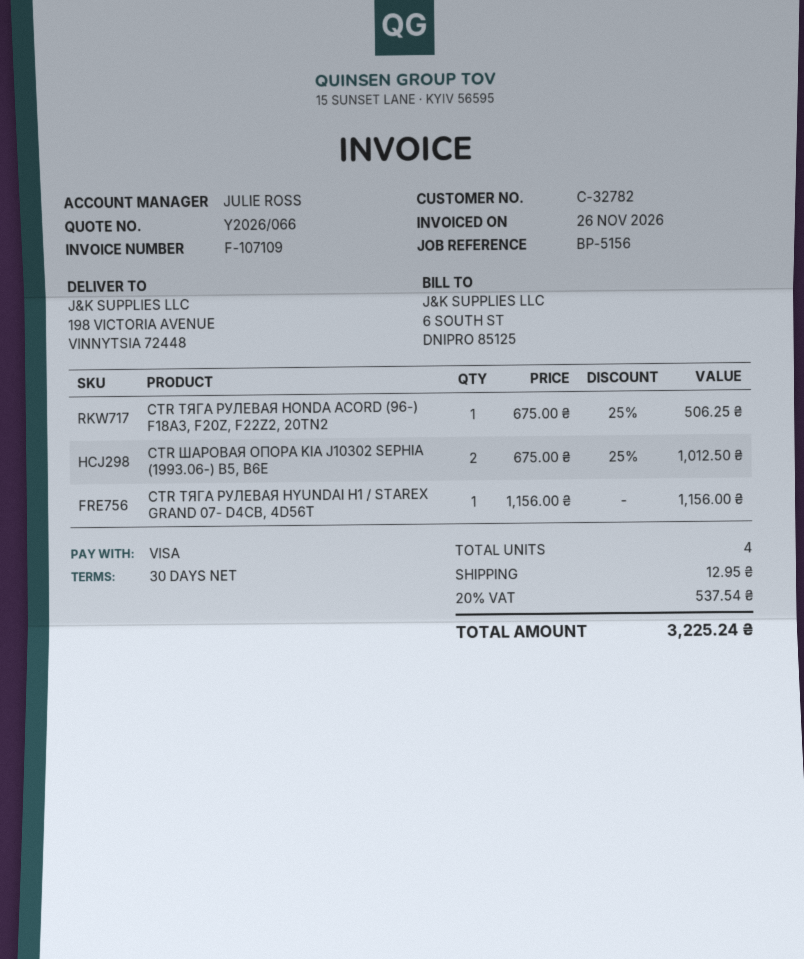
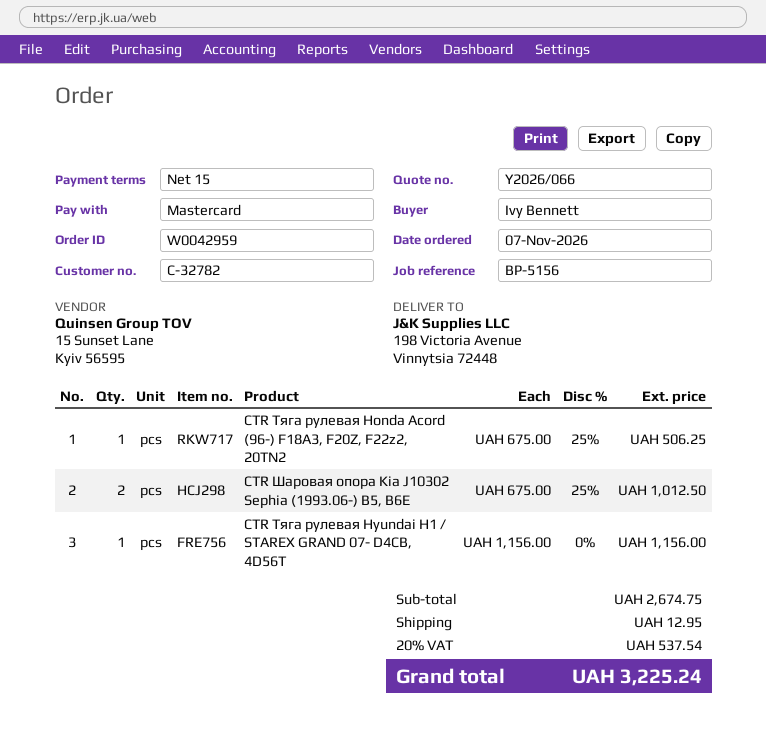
payment terms: 30 days -> 15 days
payment method: Visa -> Mastercard

